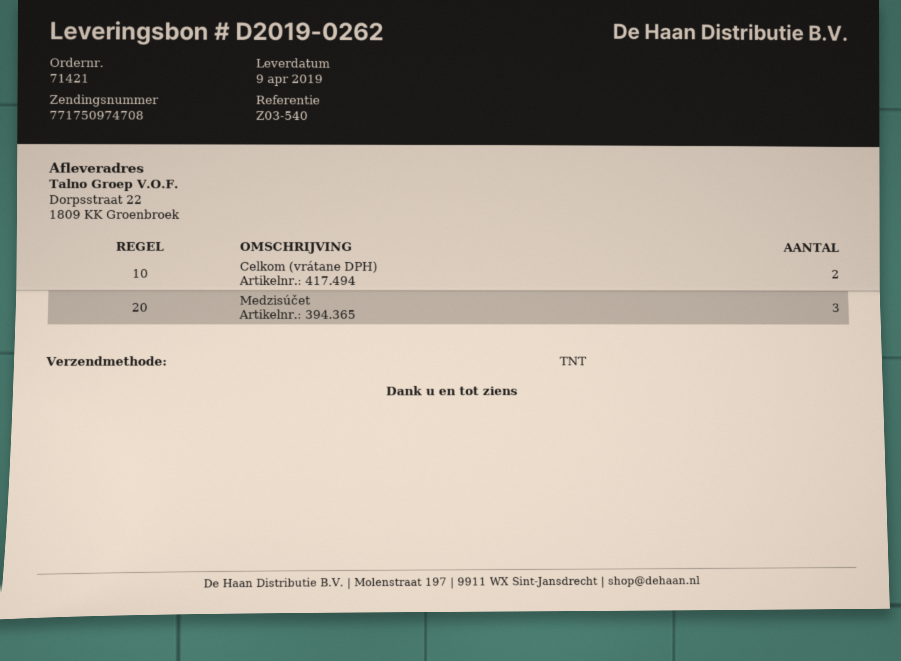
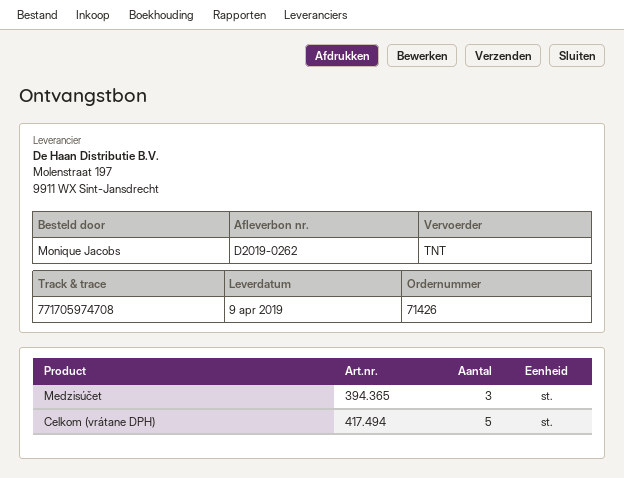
order number: 71421 -> 71426
tracking number: 771750974708 -> 771705974708
Celkom (vrátane DPH): 2 -> 5

